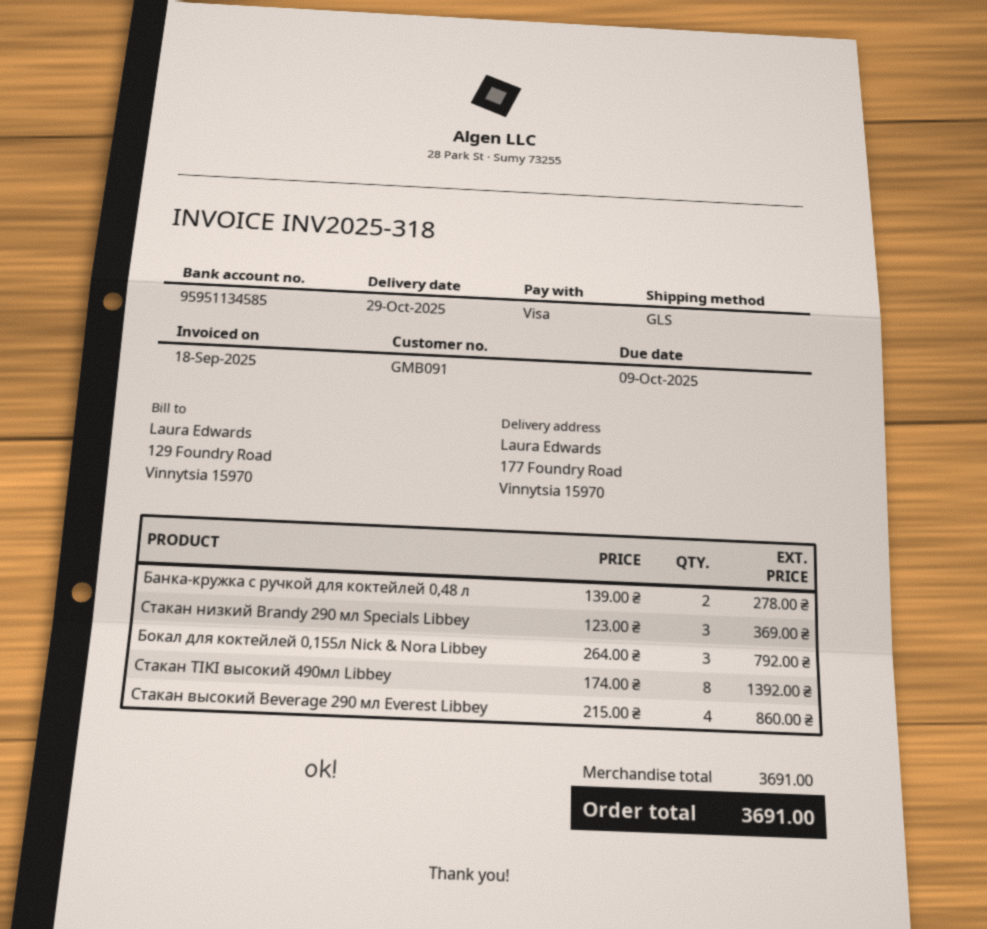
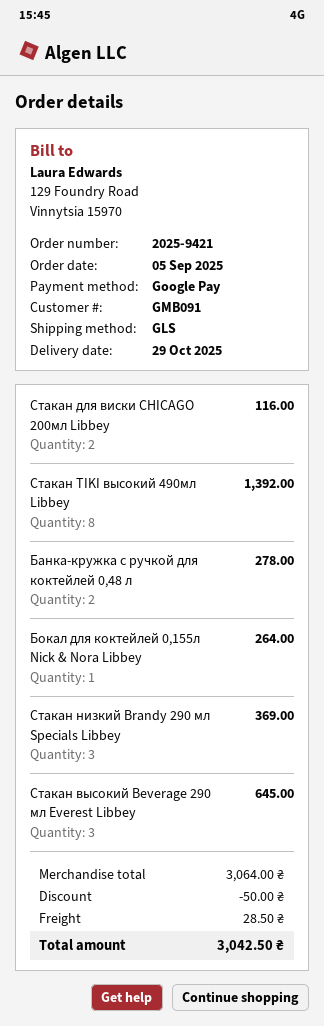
payment method: Visa -> Google Pay
Бокал для коктейлей 0,155л Nick & Nora Libbey: 3 for 792.00 -> 1 for 264.00
Стакан высокий Beverage 290 мл Everest Libbey: 4 for 860.00 -> 3 for 645.00
Стакан для виски CHICAGO 200мл Libbey: none -> 2 for 116.00
subtotal: 3691.00 -> 3064.00
discount: none -> 50.00
shipping: none -> 28.50
total: 3691.00 -> 3042.50

